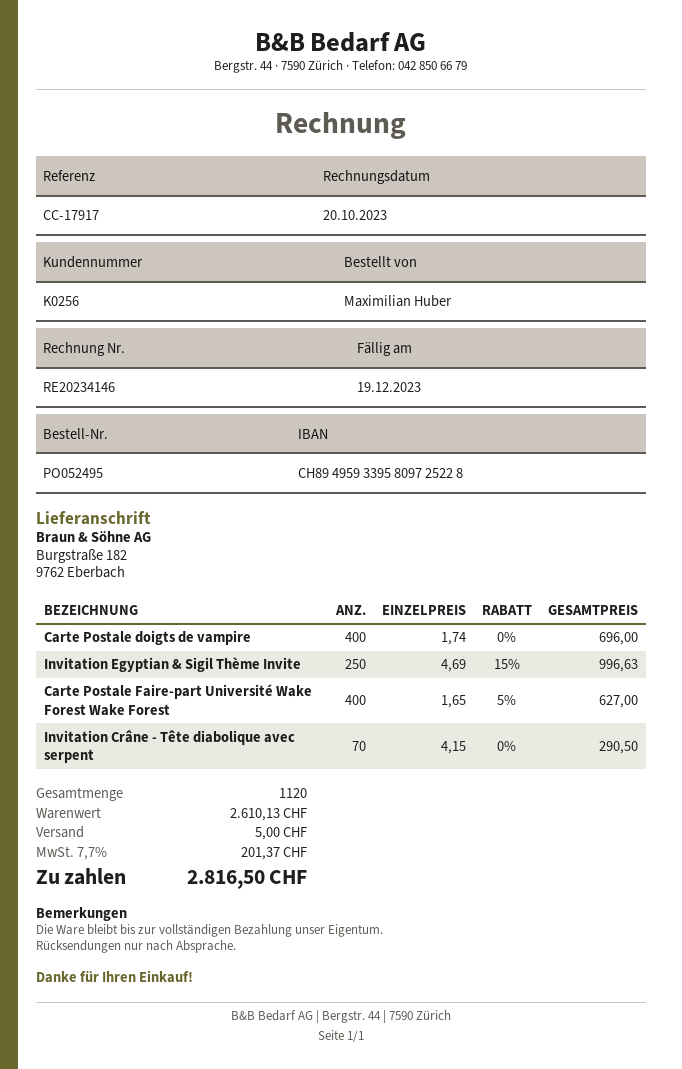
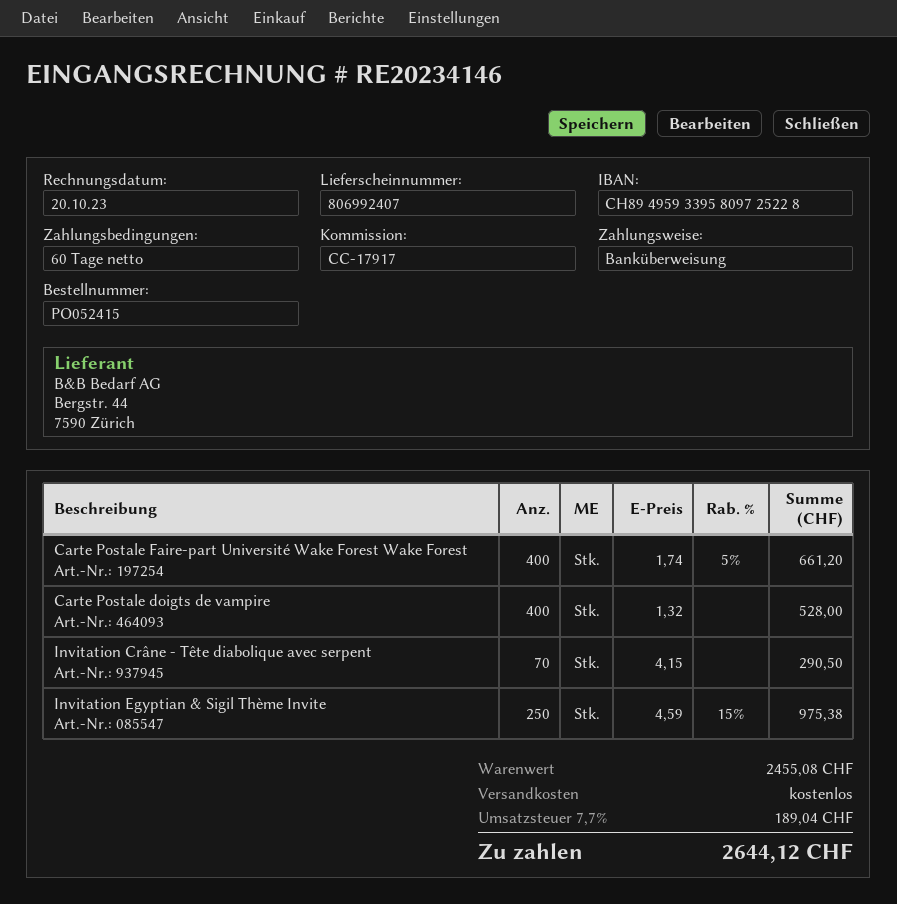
order number: PO052495 -> PO052415
Carte Postale doigts de vampire: 400 x 1.74 = 696.00 -> 400 x 1.32 = 528.00
Invitation Egyptian & Sigil Thème Invite: 250 x 4.69 - 15% = 996.63 -> 250 x 4.59 - 15% = 975.38
Carte Postale Faire-part Université Wake Forest Wake Forest: 400 x 1.65 - 5% = 627.00 -> 400 x 1.74 - 5% = 661.20
subtotal: 2610.13 -> 2455.08
shipping: 5.00 -> 0.00
tax: 7.7% = 201.37 -> 7.7% = 189.04
total: 2816.50 -> 2644.12

